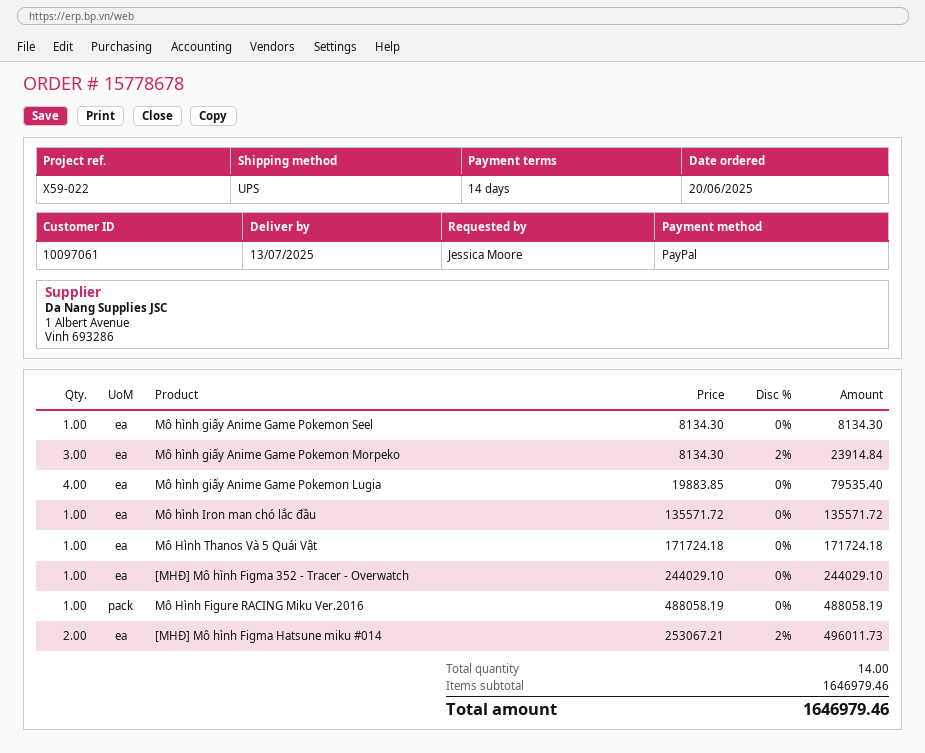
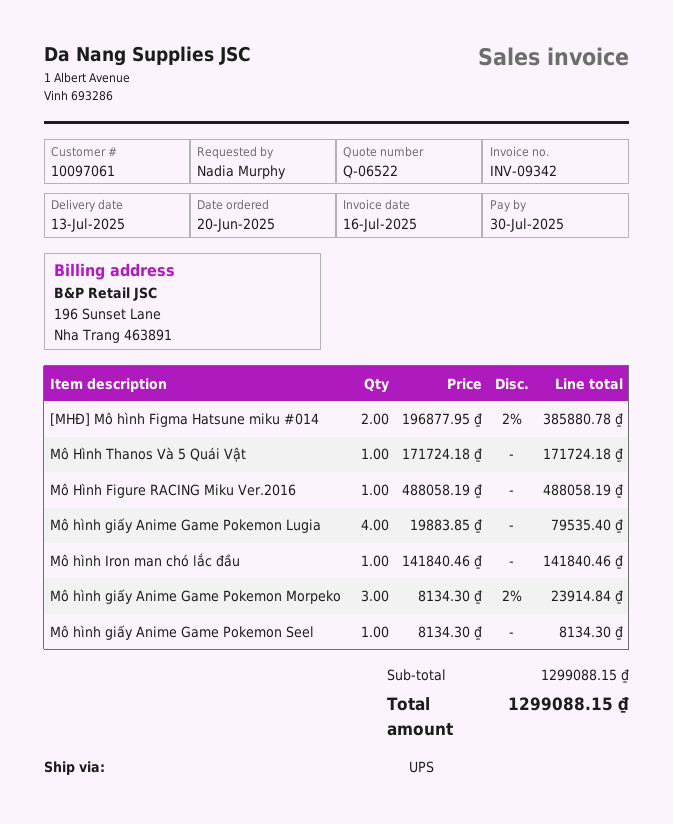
ordered by: Jessica Moore -> Nadia Murphy
Mô hình Iron man chó lắc đầu: 1 x 135571.72 = 135571.72 -> 1 x 141840.46 = 141840.46
[MHĐ] Mô hình Figma 352 - Tracer - Overwatch: 1 x 244029.10 = 244029.10 -> none
[MHĐ] Mô hình Figma Hatsune miku #014: 2 x 253067.21 - 2% = 496011.73 -> 2 x 196877.95 - 2% = 385880.78
subtotal: 1646979.46 -> 1299088.15
total: 1646979.46 -> 1299088.15

